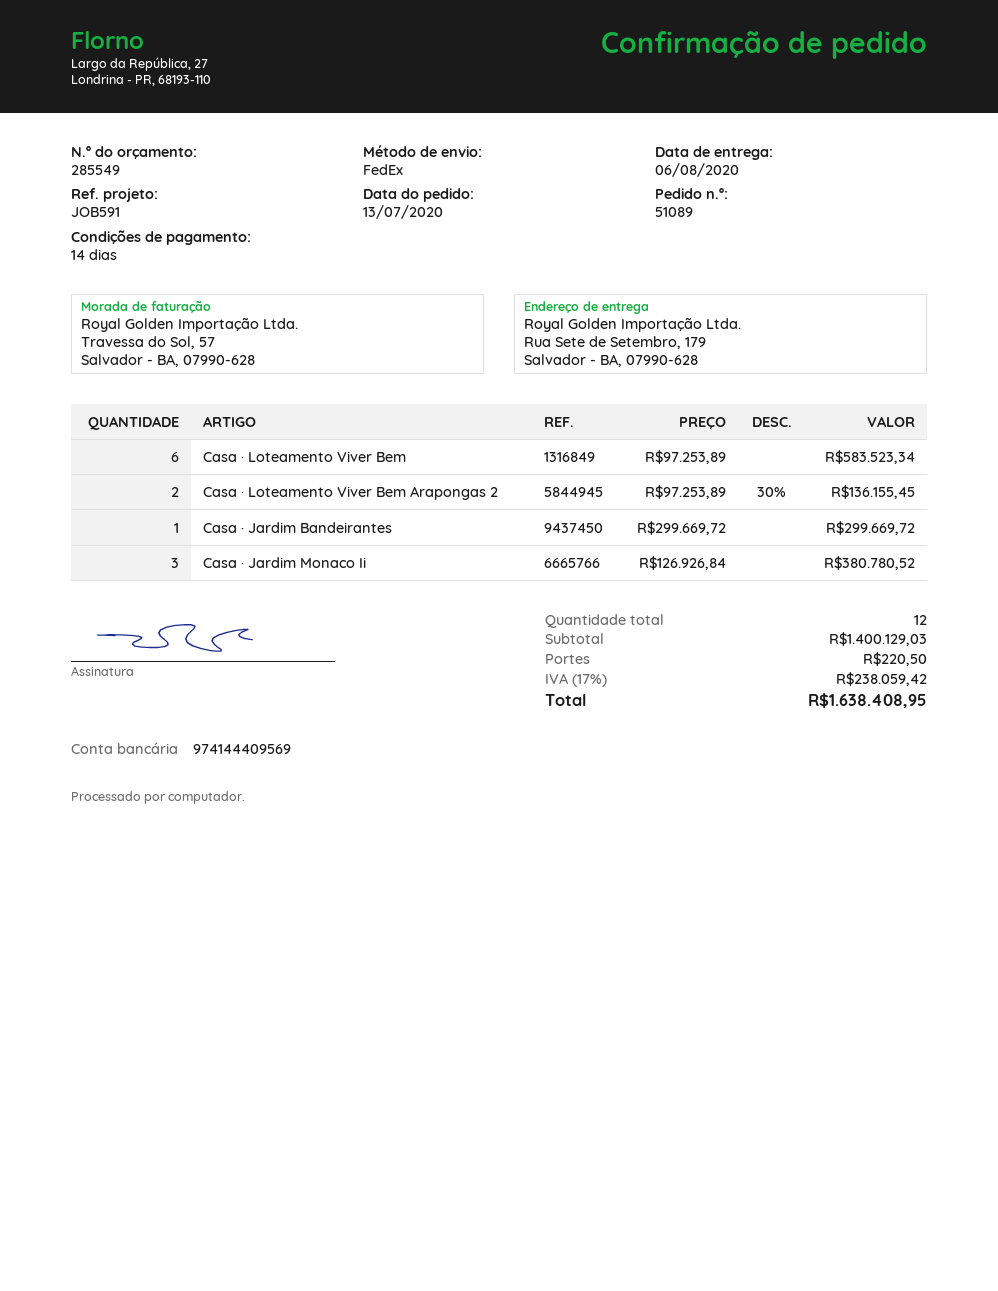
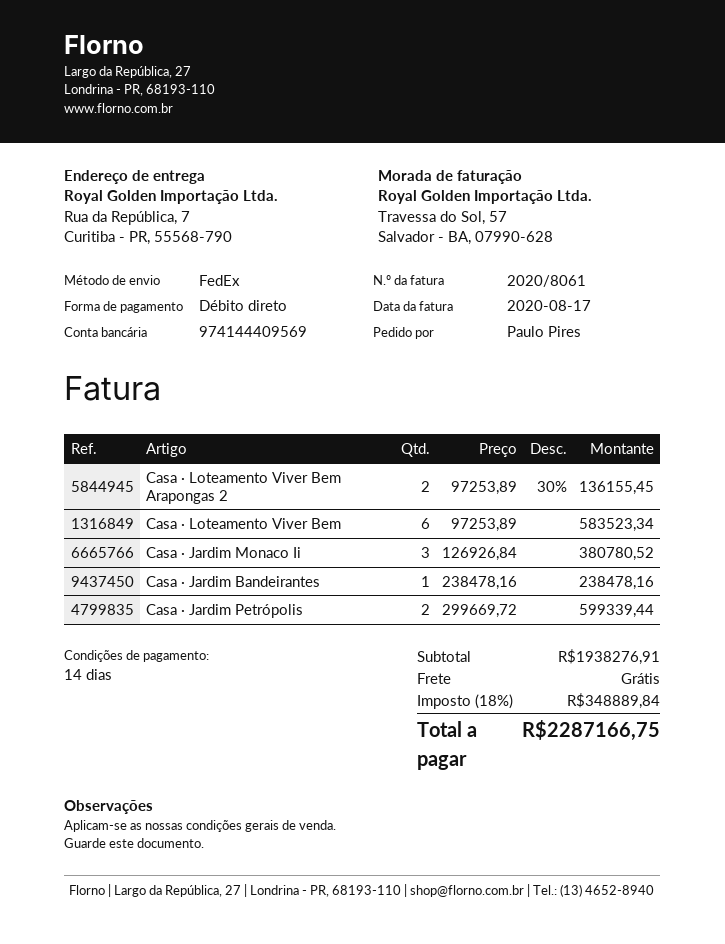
ship to: Rua Sete de Setembro, 179, Salvador - BA, 07990-628 -> Rua da República, 7, Curitiba - PR, 55568-790
Casa · Jardim Bandeirantes: 1 x 299669.72 = 299669.72 -> 1 x 238478.16 = 238478.16
Casa · Jardim Petrópolis: none -> 2 x 299669.72 = 599339.44
subtotal: 1400129.03 -> 1938276.91
shipping: 220.50 -> 0.00
tax: 17% = 238059.42 -> 18% = 348889.84
total: 1638408.95 -> 2287166.75

